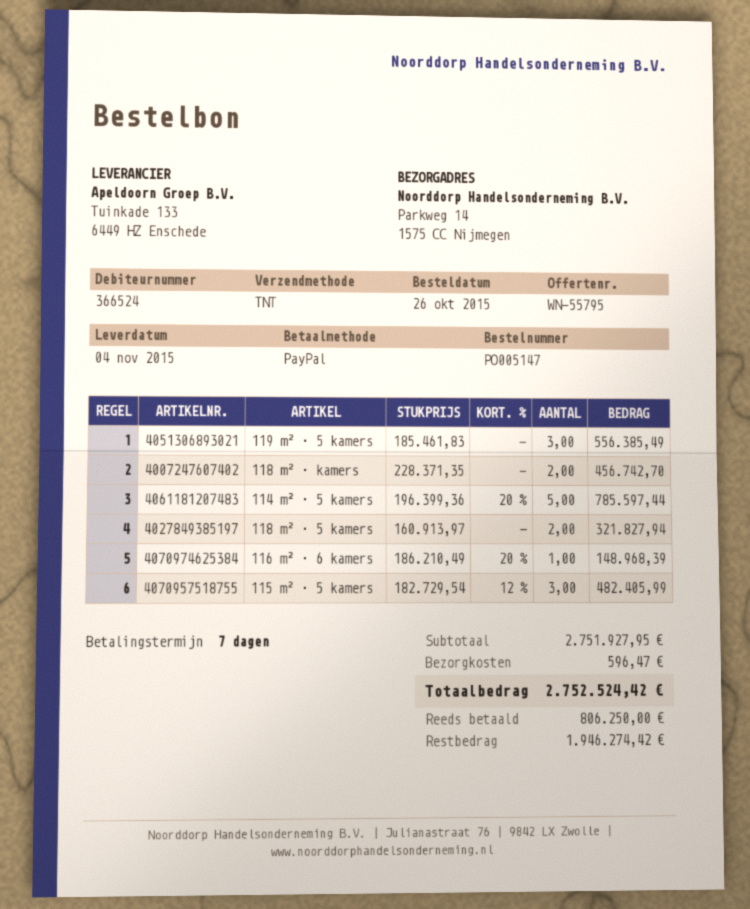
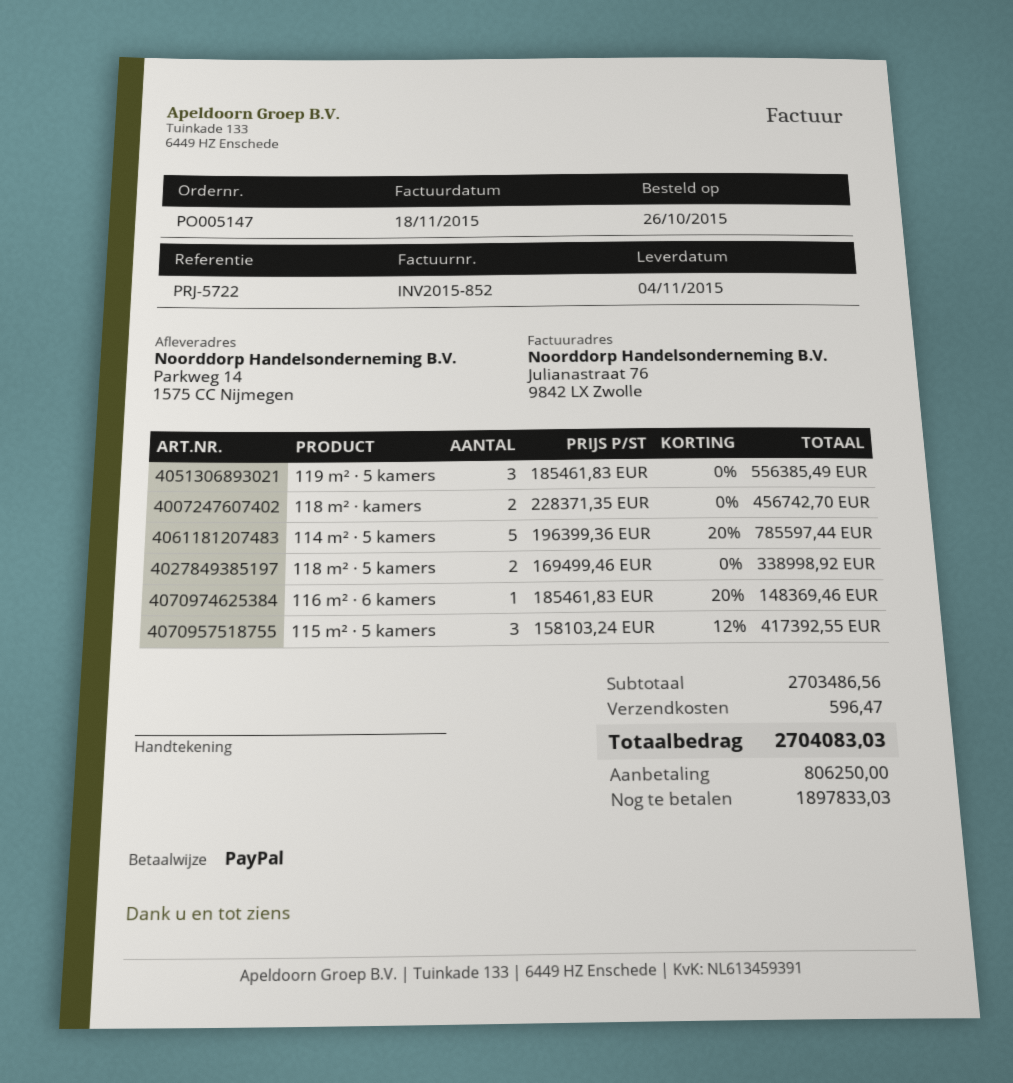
118 m² · 5 kamers: 2 x 160913.97 = 321827.94 -> 2 x 169499.46 = 338998.92
116 m² · 6 kamers: 1 x 186210.49 - 20% = 148968.39 -> 1 x 185461.83 - 20% = 148369.46
115 m² · 5 kamers: 3 x 182729.54 - 12% = 482405.99 -> 3 x 158103.24 - 12% = 417392.55
subtotal: 2751927.95 -> 2703486.56
total: 2752524.42 -> 2704083.03
balance: 1946274.42 -> 1897833.03

